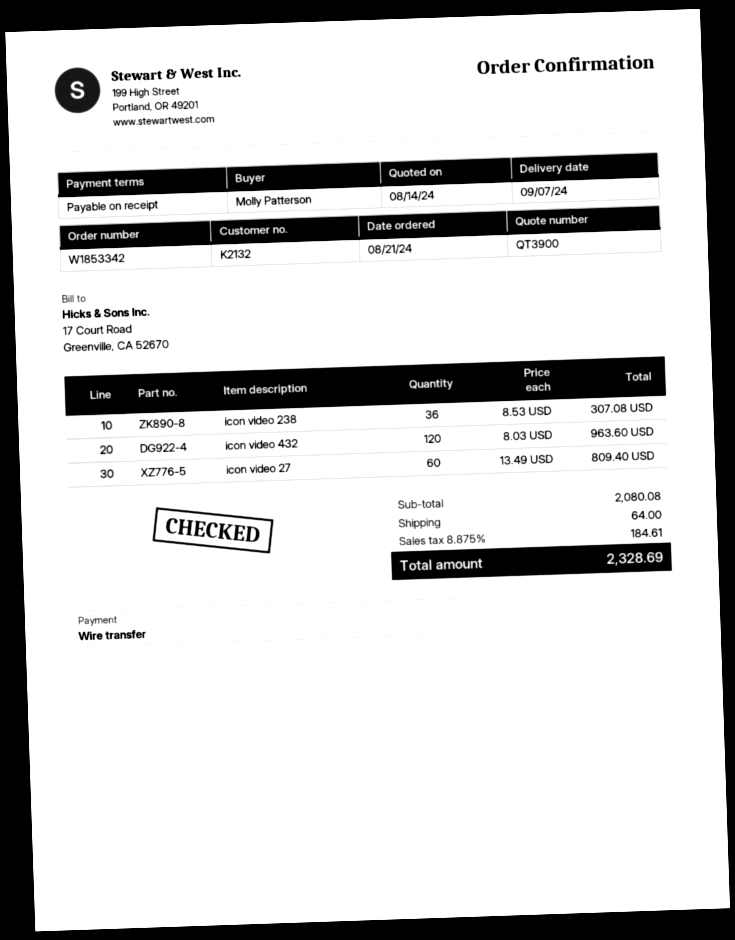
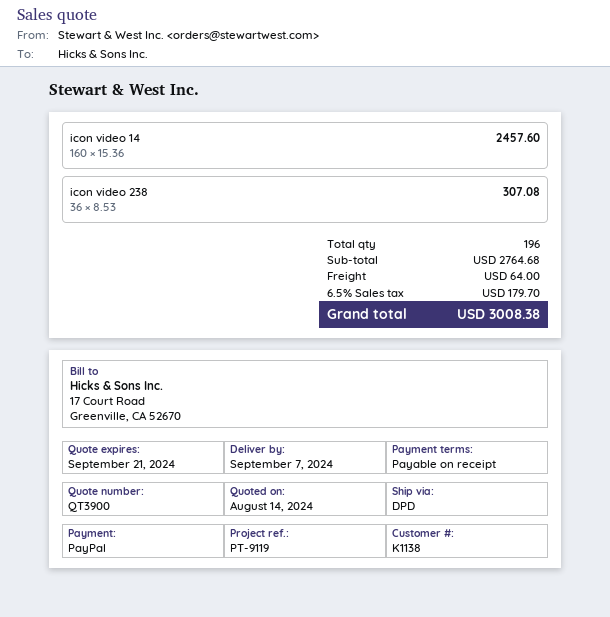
customer number: K2132 -> K1138
payment method: bank transfer -> PayPal
icon video 432: 120 x 8.03 = 963.60 -> none
icon video 27: 60 x 13.49 = 809.40 -> none
icon video 14: none -> 160 x 15.36 = 2457.60
subtotal: 2080.08 -> 2764.68
tax: 8.875% = 184.61 -> 6.5% = 179.70
total: 2328.69 -> 3008.38

